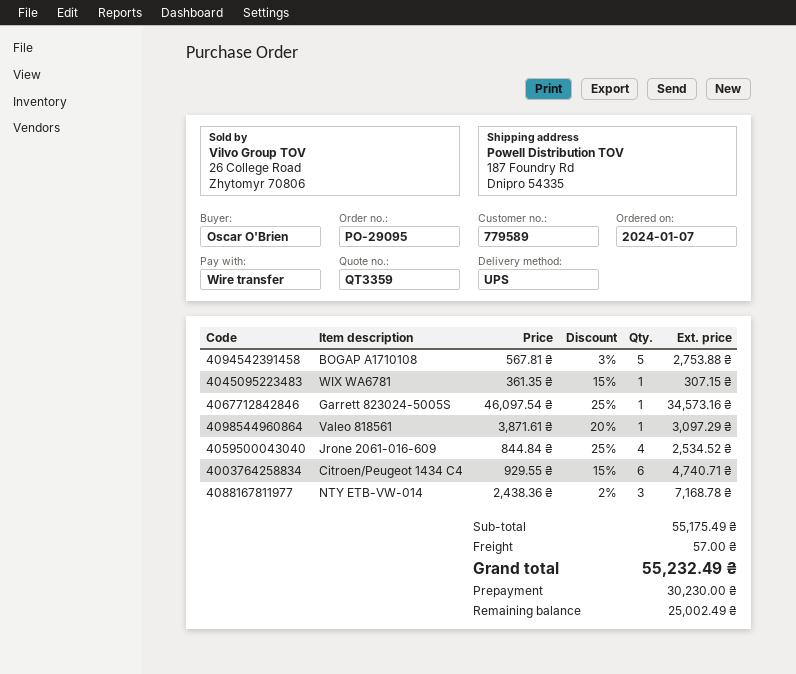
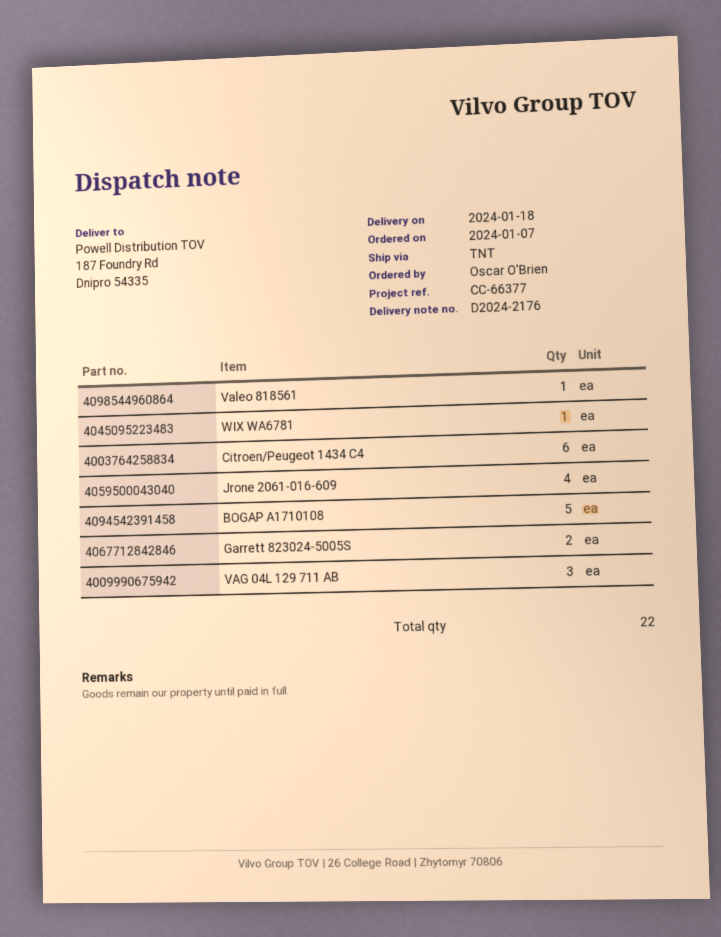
shipping method: UPS -> TNT
Garrett 823024-5005S: 1 -> 2
NTY ETB-VW-014: 3 -> none
VAG 04L 129 711 AB: none -> 3

